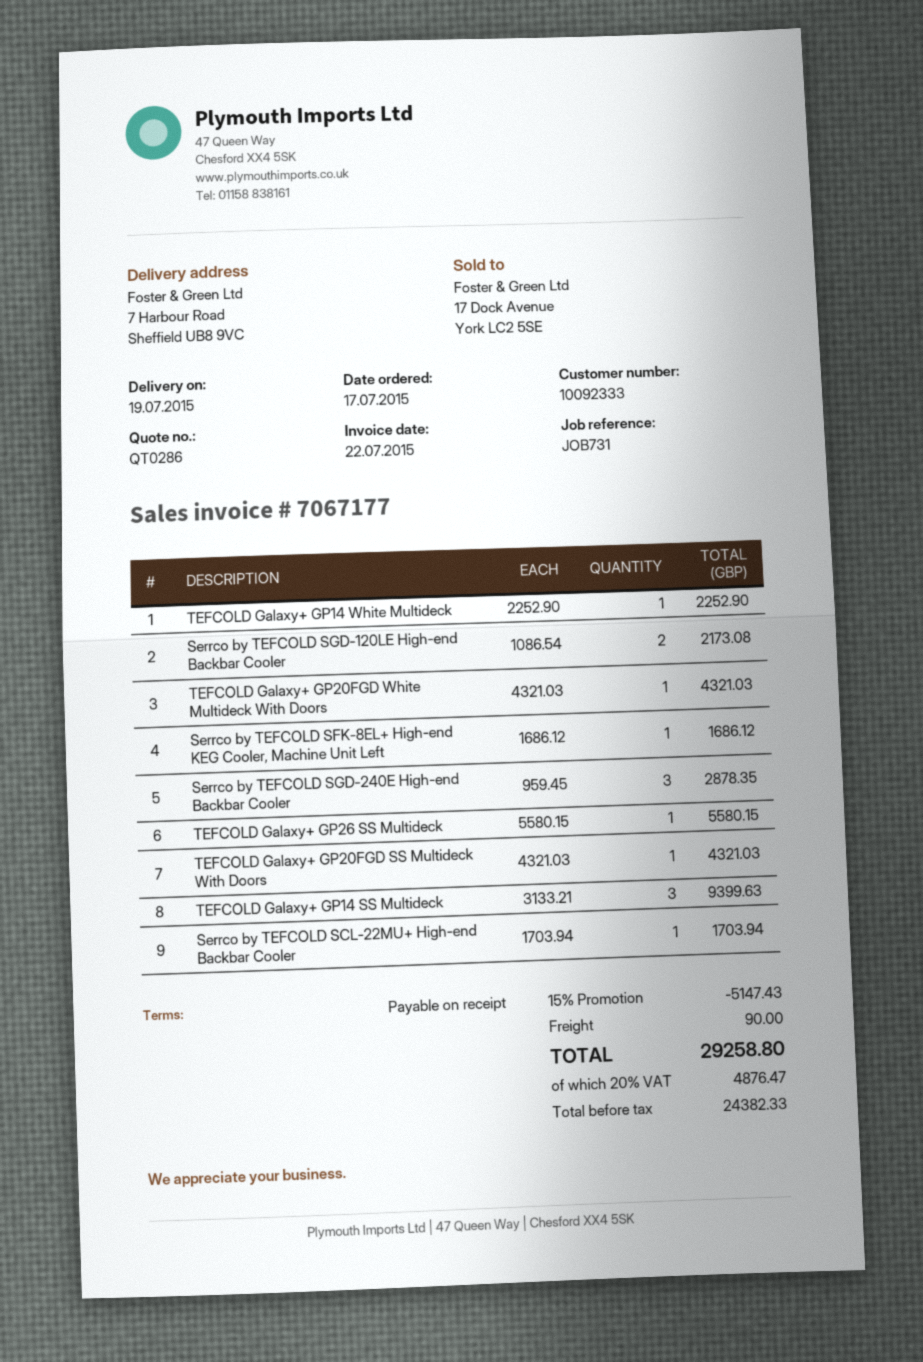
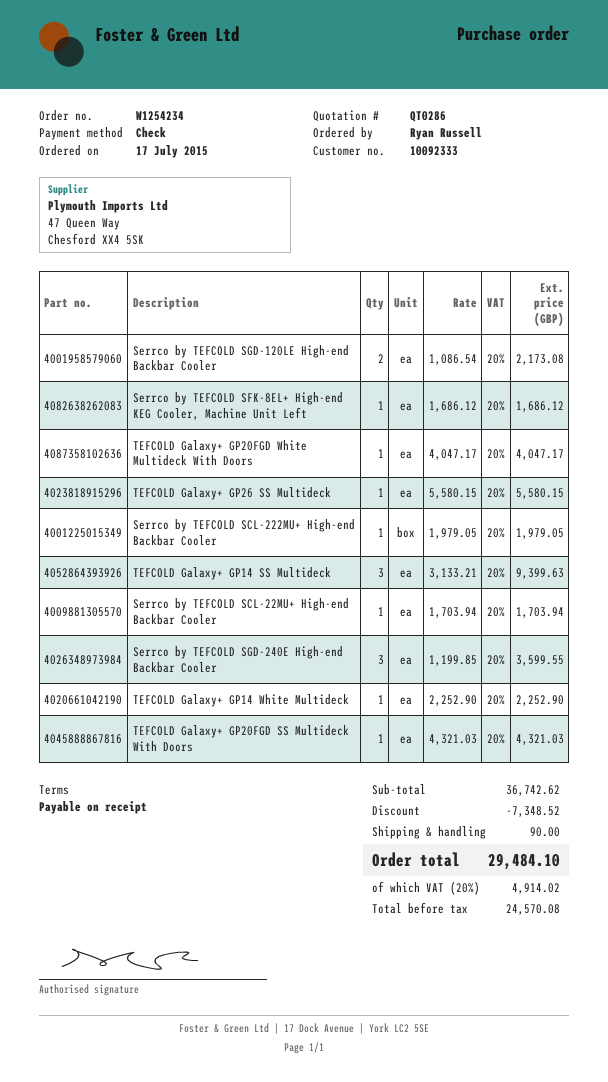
TEFCOLD Galaxy+ GP20FGD White Multideck With Doors: 1 x 4321.03 = 4321.03 -> 1 x 4047.17 = 4047.17
Serrco by TEFCOLD SGD-240E High-end Backbar Cooler: 3 x 959.45 = 2878.35 -> 3 x 1199.85 = 3599.55
Serrco by TEFCOLD SCL-222MU+ High-end Backbar Cooler: none -> 1 x 1979.05 = 1979.05
discount: 5147.43 -> 7348.52
net: 24382.33 -> 24570.08
tax: 20% = 4876.47 -> 20% = 4914.02
total: 29258.80 -> 29484.10

